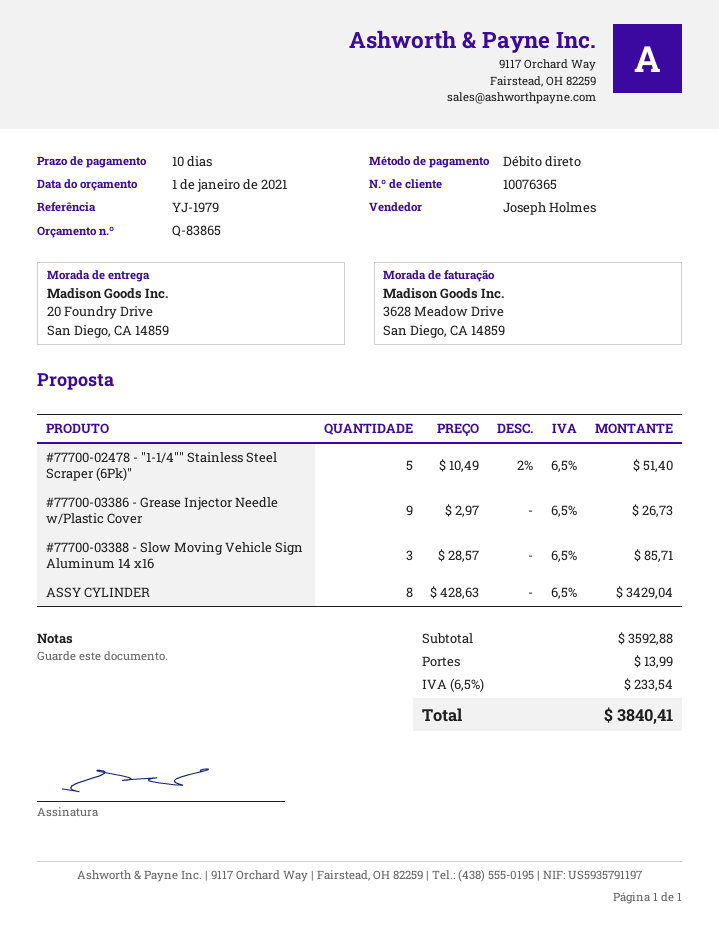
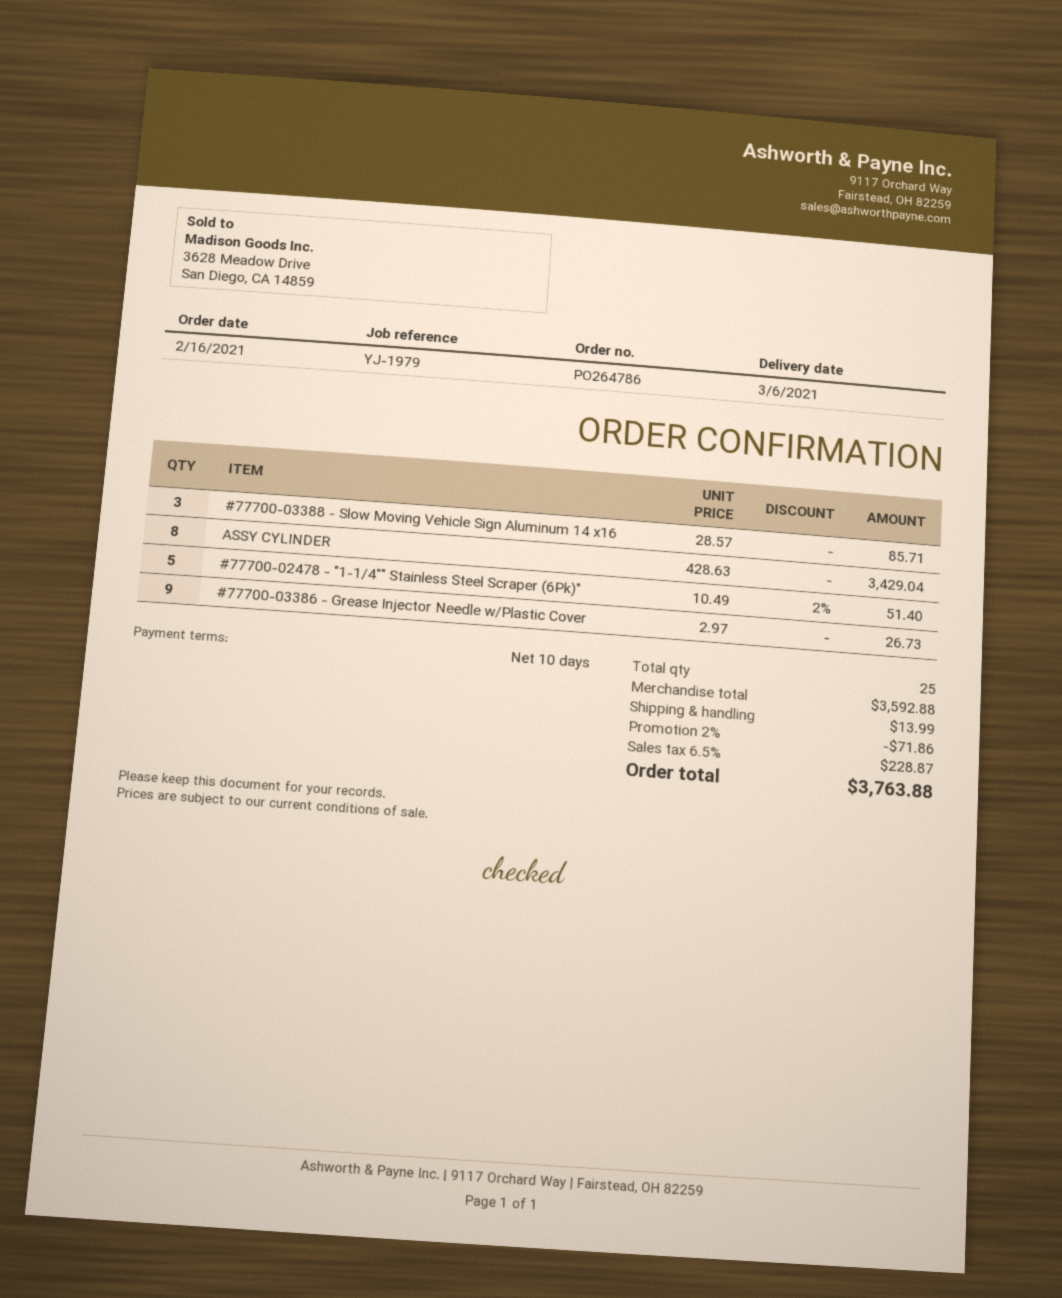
discount: none -> 2% = 71.86
tax: 6.5% = 233.54 -> 6.5% = 228.87
total: 3840.41 -> 3763.88

